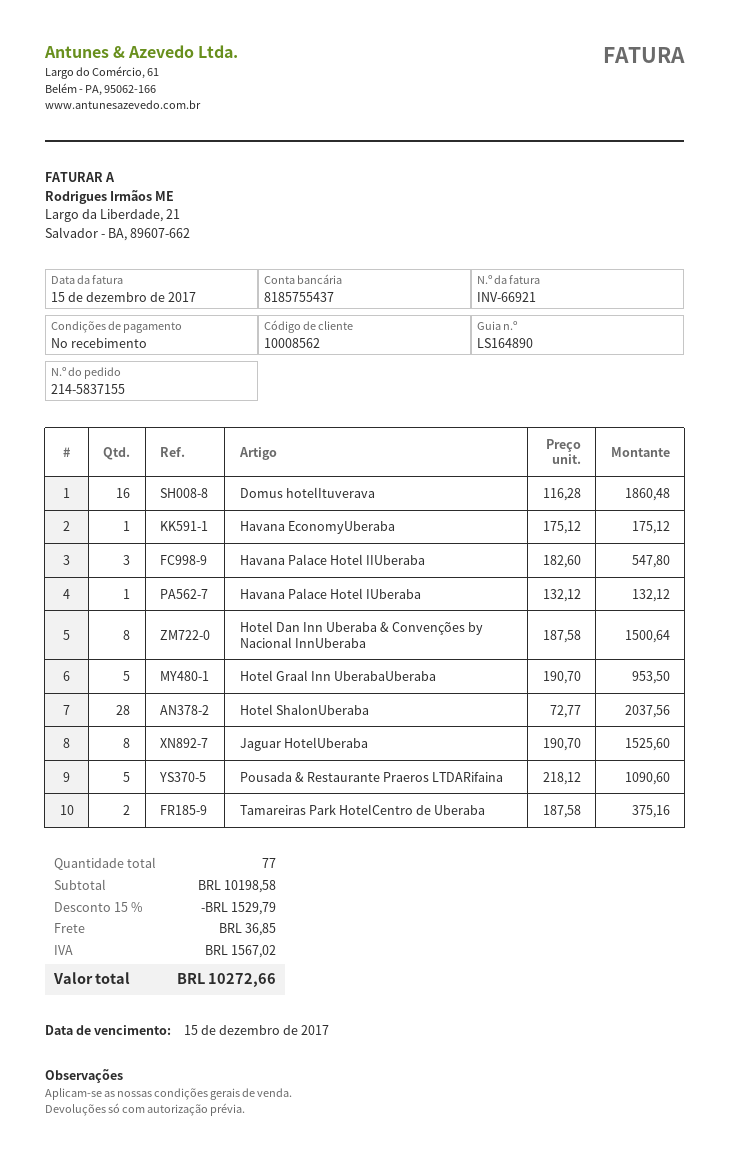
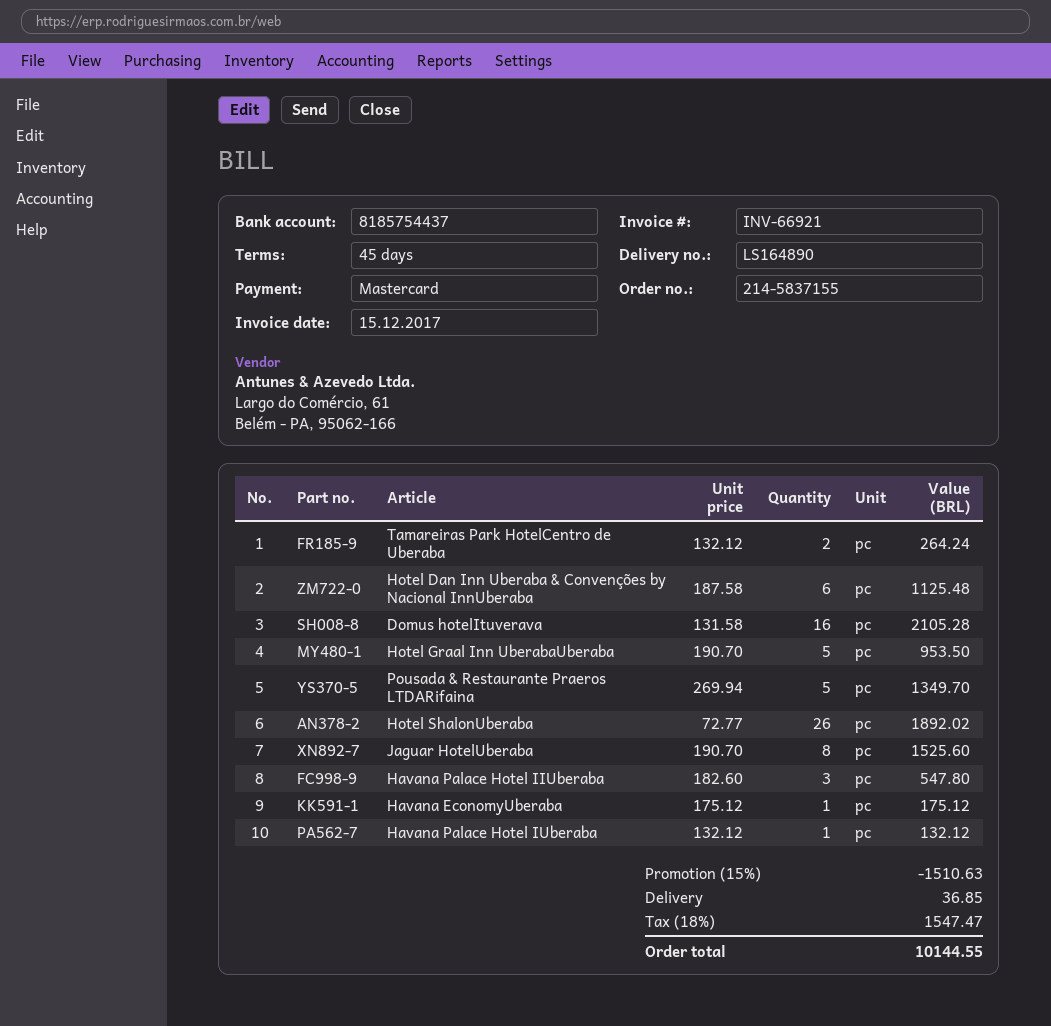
payment terms: on receipt -> 45 days
bank account: 8185755437 -> 8185754437
Domus hotelItuverava: 16 x 116.28 = 1860.48 -> 16 x 131.58 = 2105.28
Hotel Dan Inn Uberaba & Convenções by Nacional InnUberaba: 8 x 187.58 = 1500.64 -> 6 x 187.58 = 1125.48
Hotel ShalonUberaba: 28 x 72.77 = 2037.56 -> 26 x 72.77 = 1892.02
Pousada & Restaurante Praeros LTDARifaina: 5 x 218.12 = 1090.60 -> 5 x 269.94 = 1349.70
Tamareiras Park HotelCentro de Uberaba: 2 x 187.58 = 375.16 -> 2 x 132.12 = 264.24
discount: 15% = 1529.79 -> 15% = 1510.63
tax: 1567.02 -> 1547.47
total: 10272.66 -> 10144.55

